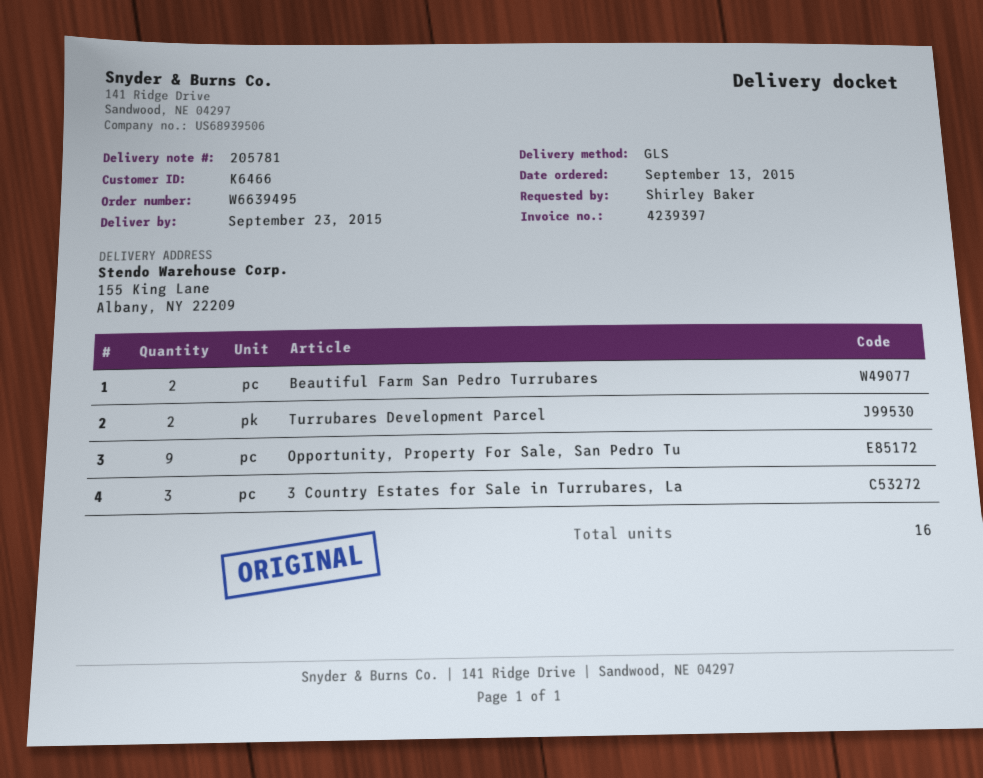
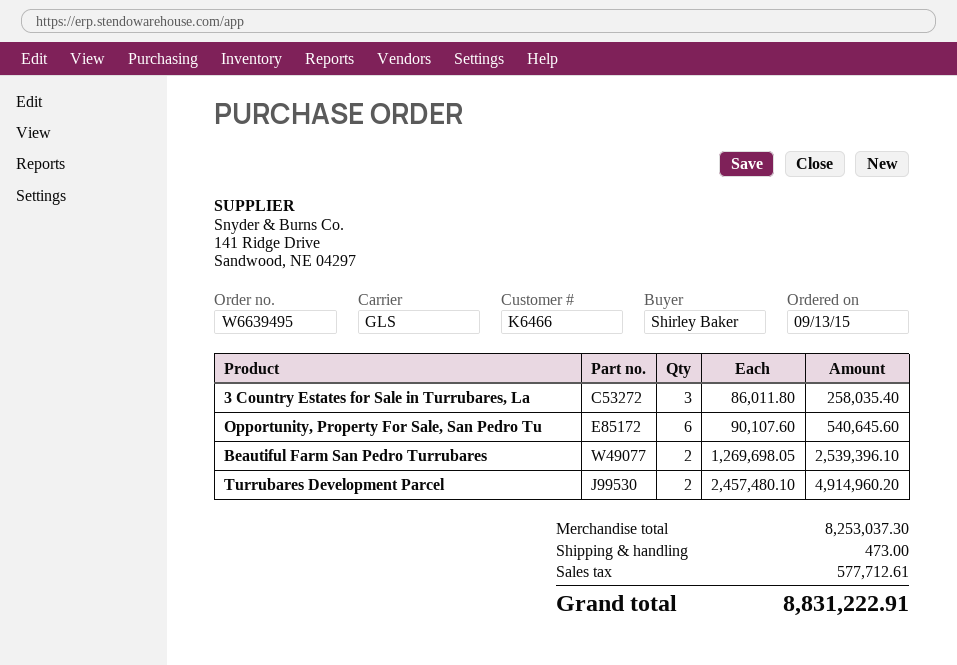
Opportunity, Property For Sale, San Pedro Tu: 9 -> 6

